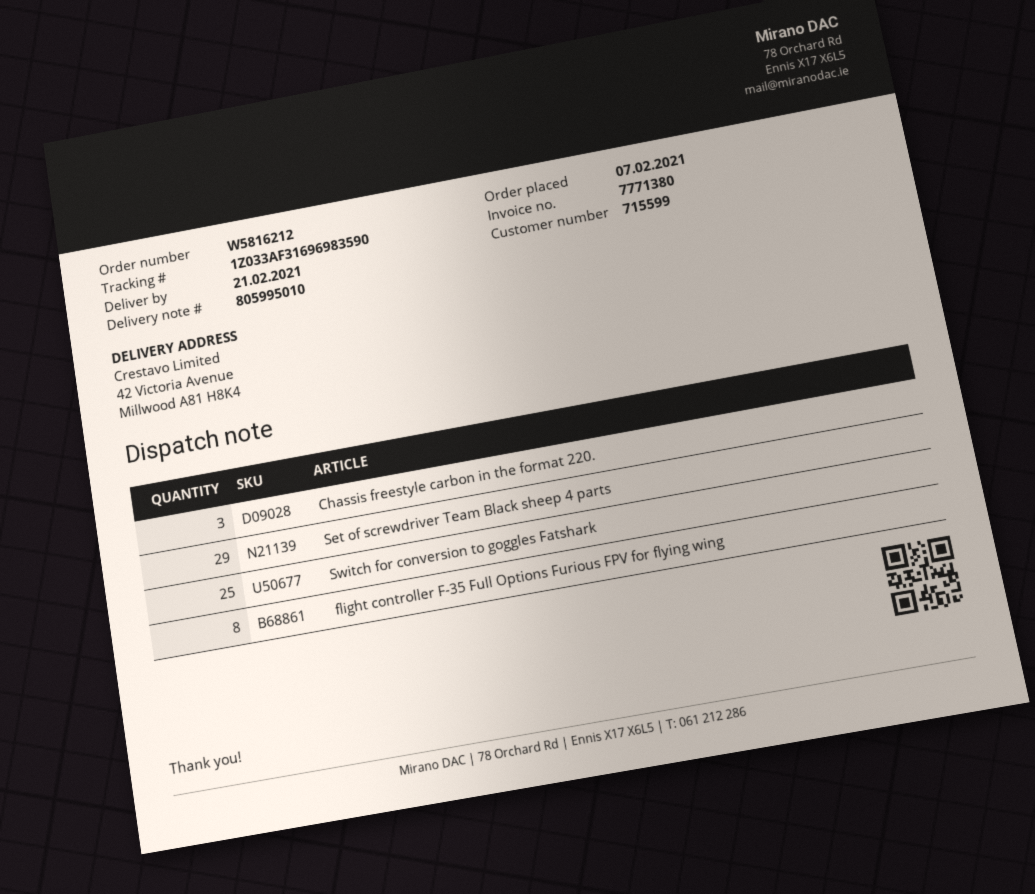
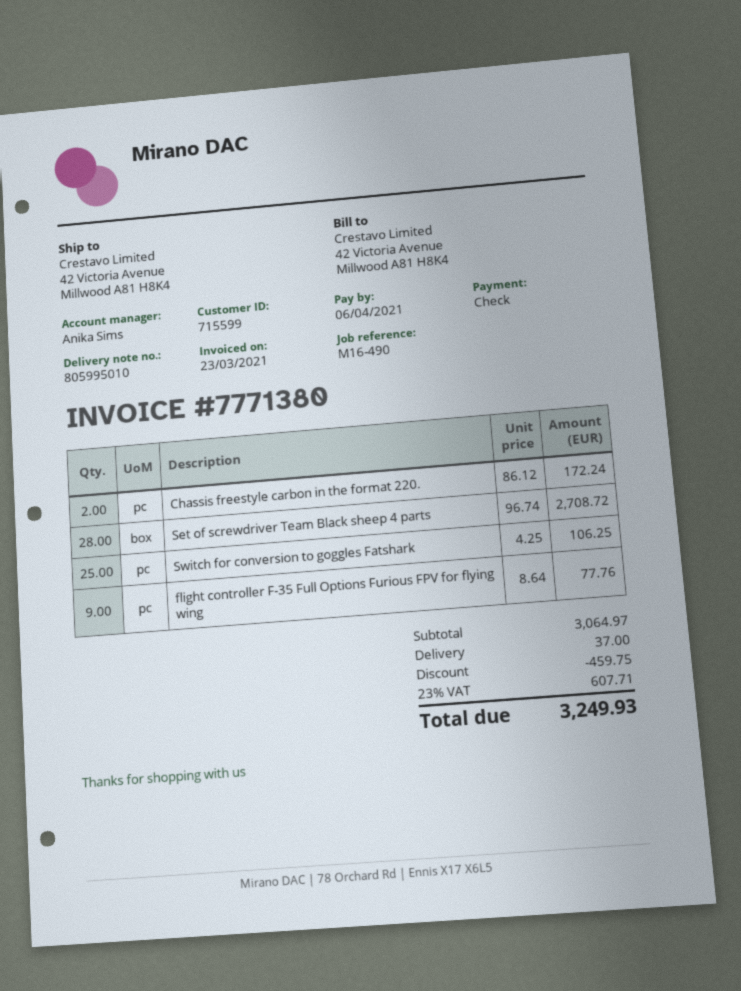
Chassis freestyle carbon in the format 220.: 3 -> 2
Set of screwdriver Team Black sheep 4 parts: 29 -> 28
flight controller F-35 Full Options Furious FPV for flying wing: 8 -> 9

